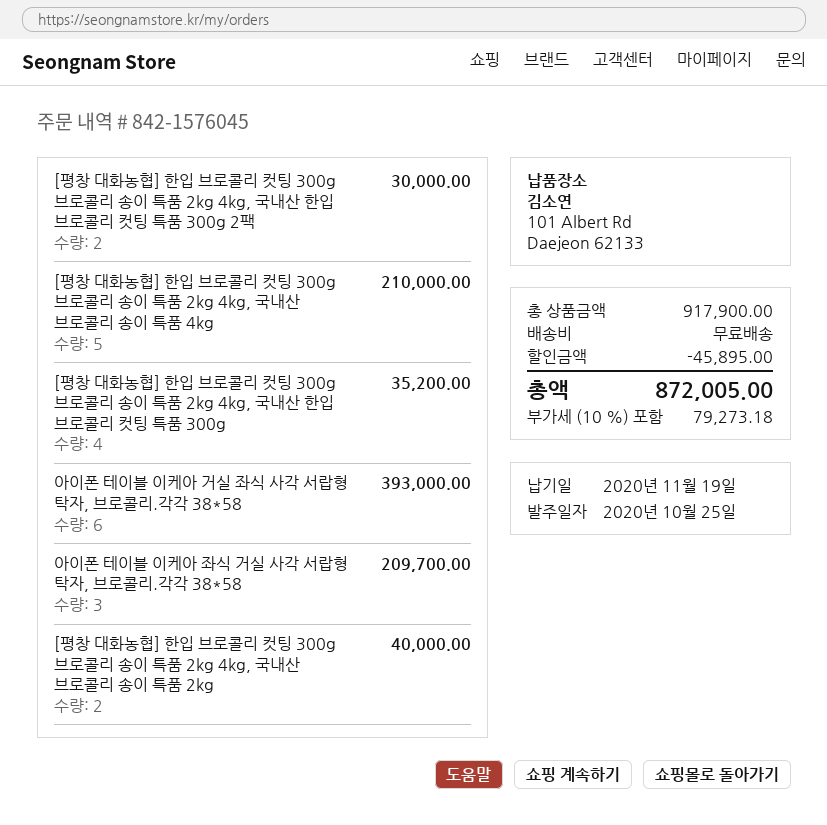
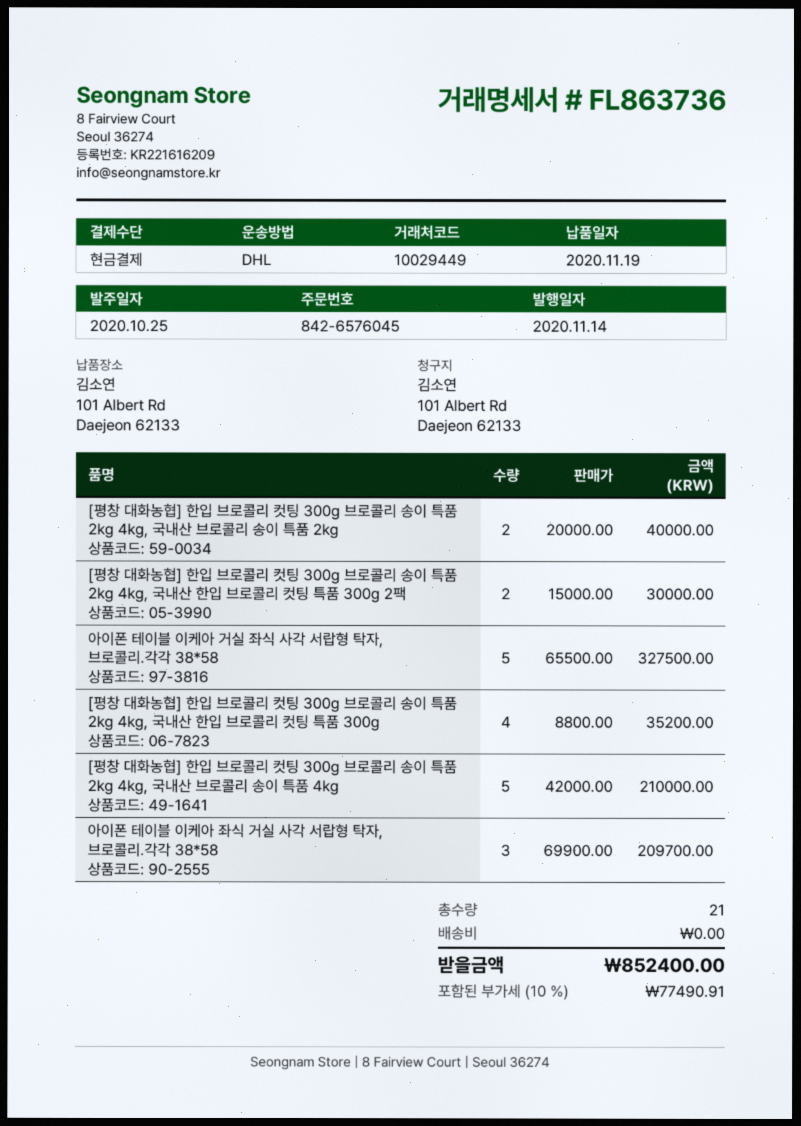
order number: 842-1576045 -> 842-6576045
아이폰 테이블 이케아 거실 좌식 사각 서랍형 탁자, 브로콜리.각각 38*58: 6 for 393000.00 -> 5 for 327500.00
discount: 45895.00 -> none
tax: 10% = 79273.18 -> 10% = 77490.91
total: 872005.00 -> 852400.00

